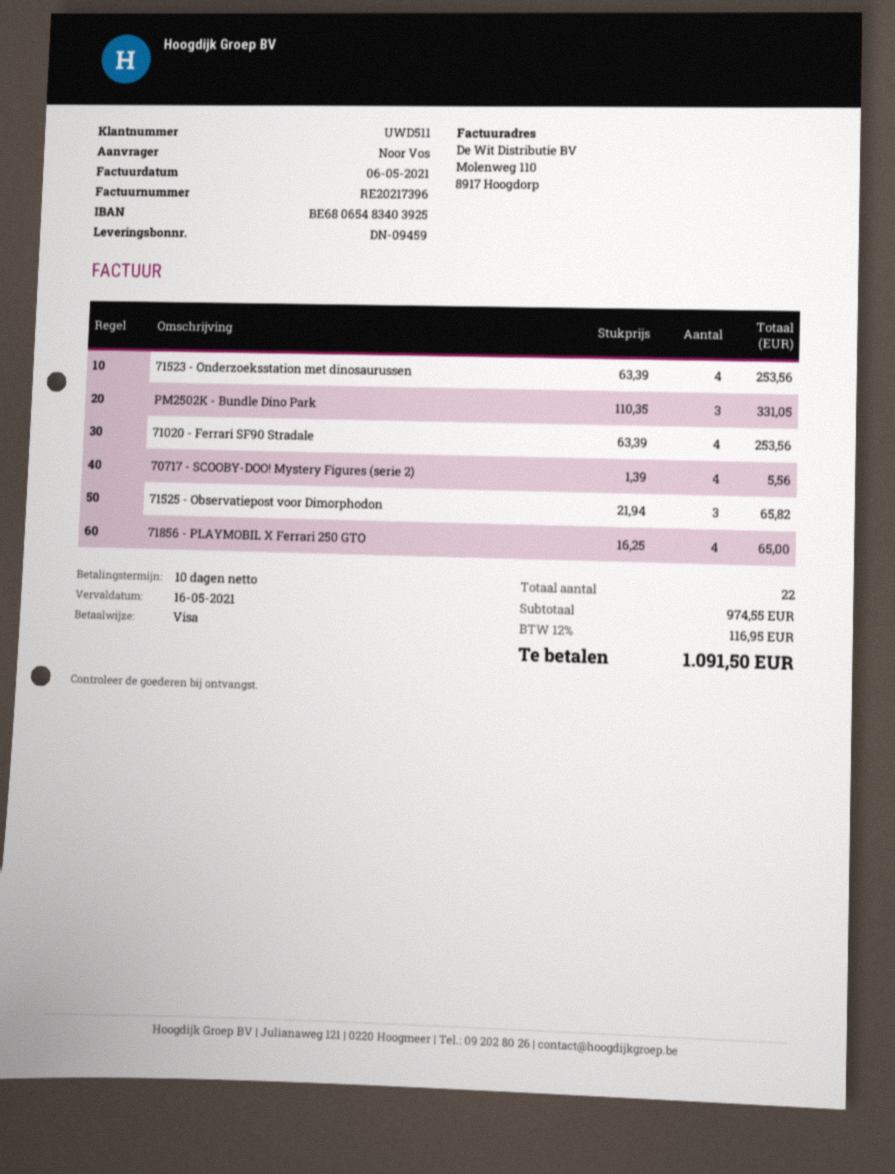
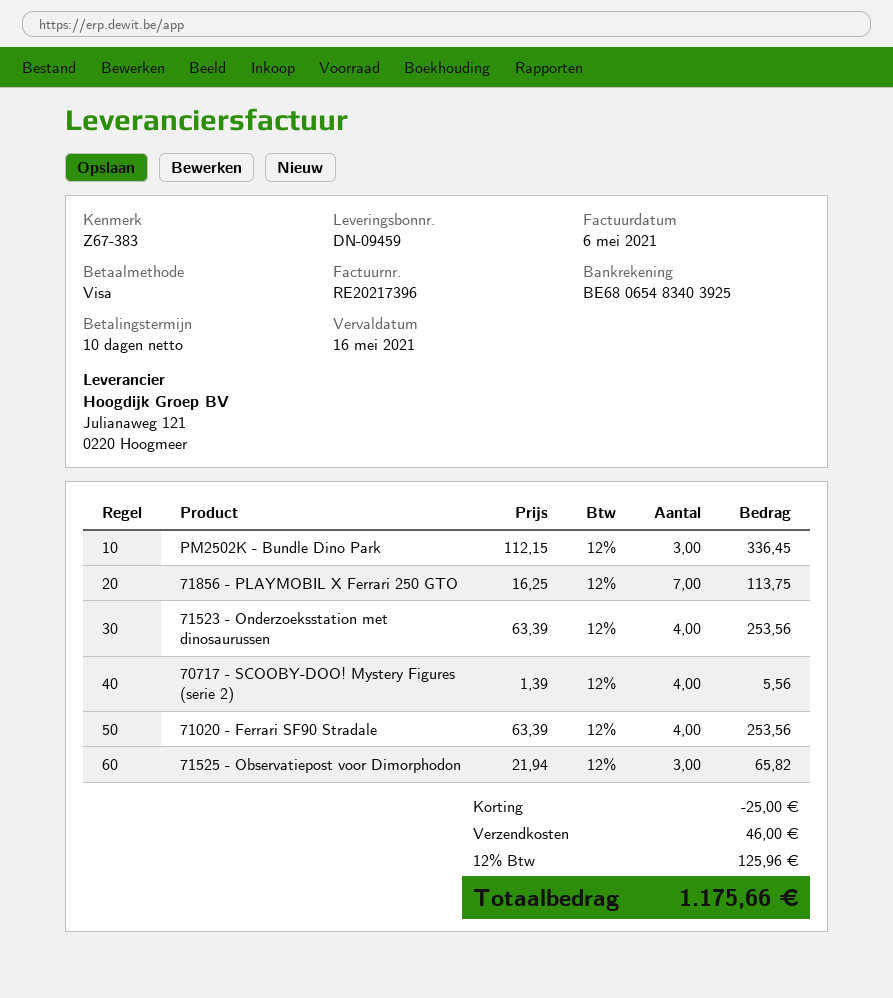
PM2502K - Bundle Dino Park: 3 x 110.35 = 331.05 -> 3 x 112.15 = 336.45
71856 - PLAYMOBIL X Ferrari 250 GTO: 4 x 16.25 = 65.00 -> 7 x 16.25 = 113.75
discount: none -> 25.00
shipping: none -> 46.00
tax: 12% = 116.95 -> 12% = 125.96
total: 1091.50 -> 1175.66

